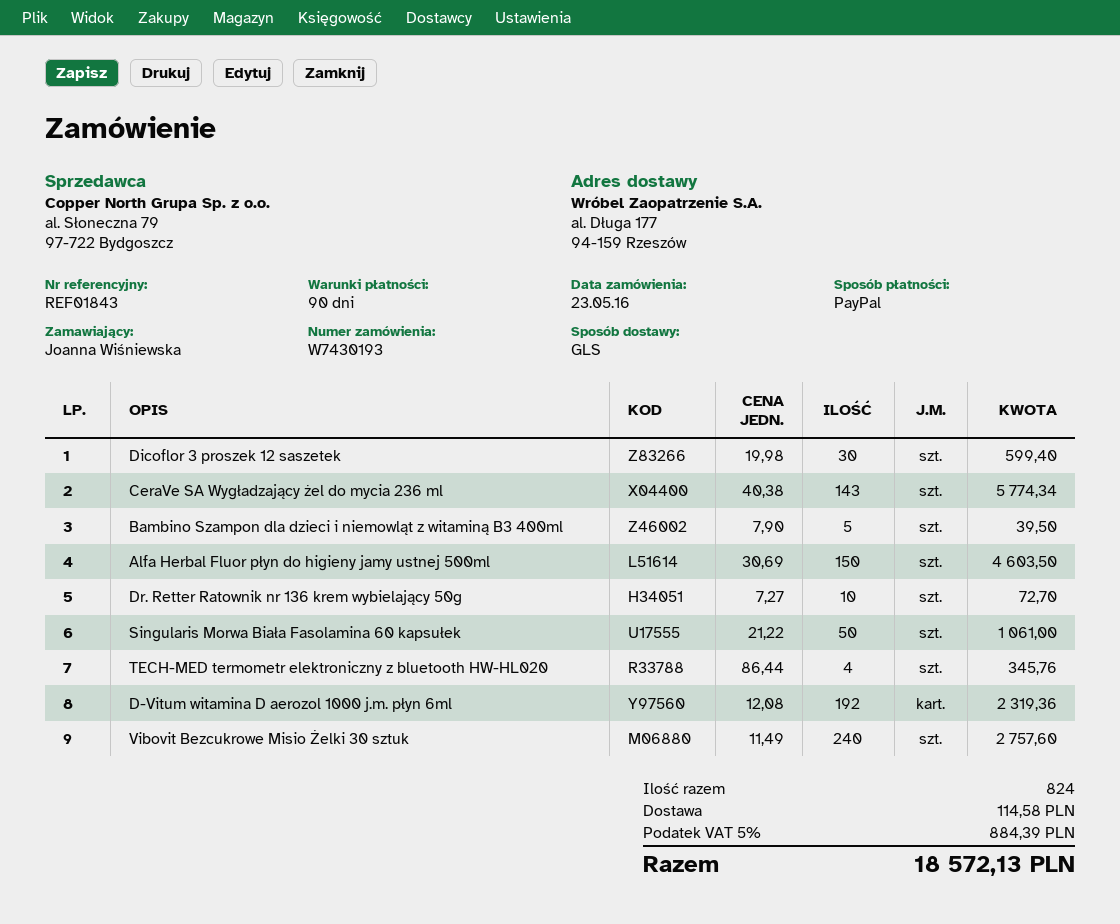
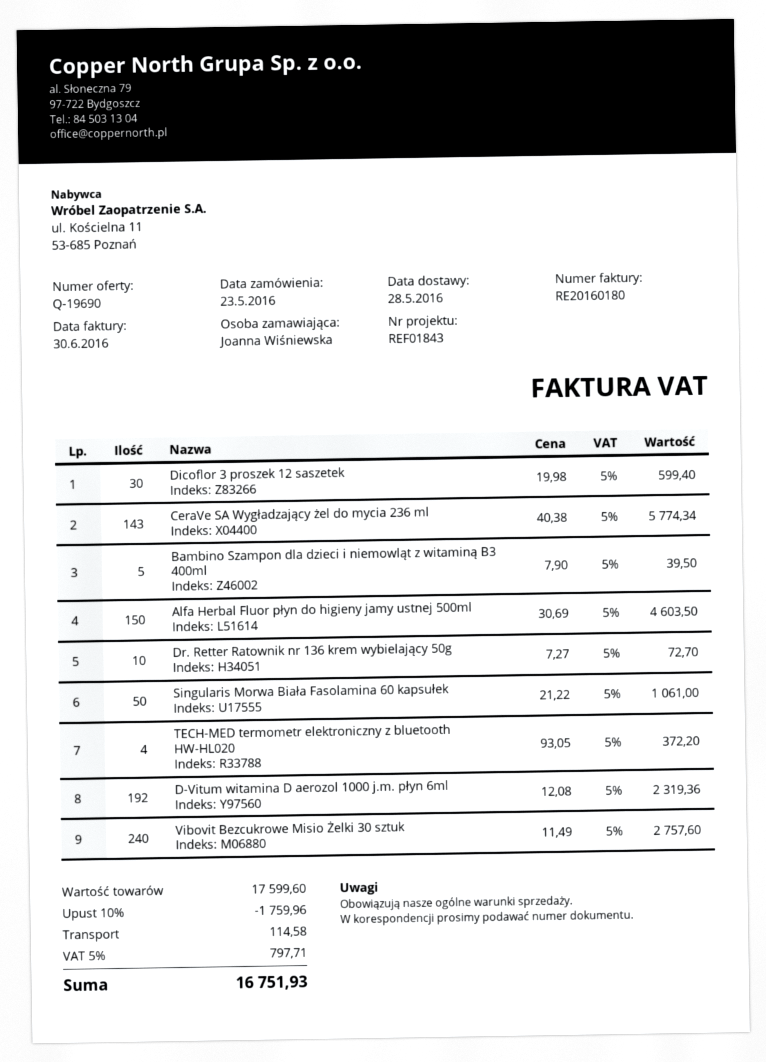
TECH-MED termometr elektroniczny z bluetooth HW-HL020: 4 x 86.44 = 345.76 -> 4 x 93.05 = 372.20
discount: none -> 10% = 1759.96
tax: 5% = 884.39 -> 5% = 797.71
total: 18572.13 -> 16751.93

